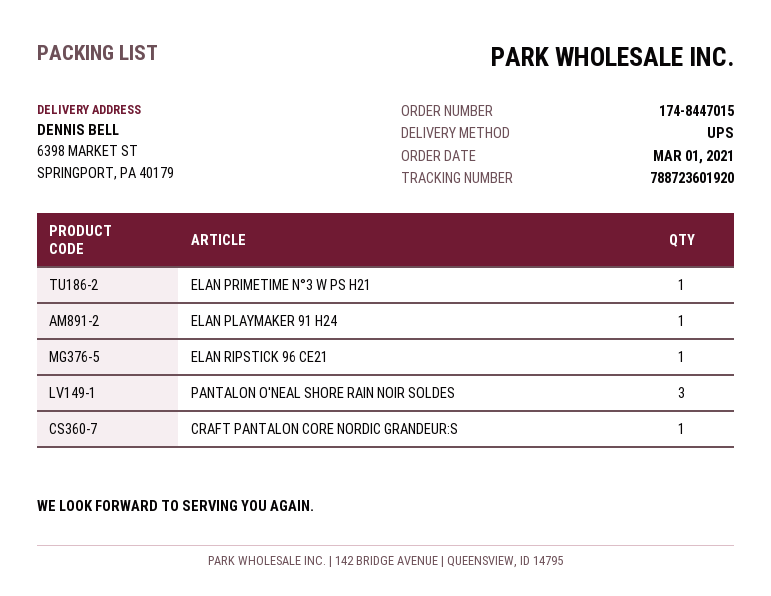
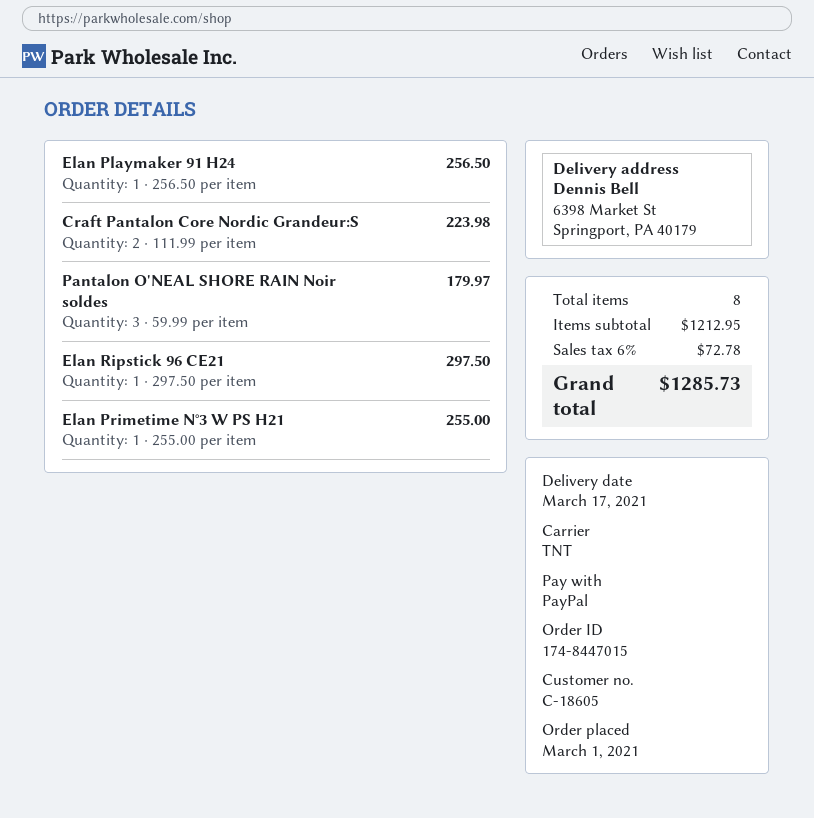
shipping method: UPS -> TNT
CRAFT PANTALON CORE NORDIC GRANDEUR:S: 1 -> 2

